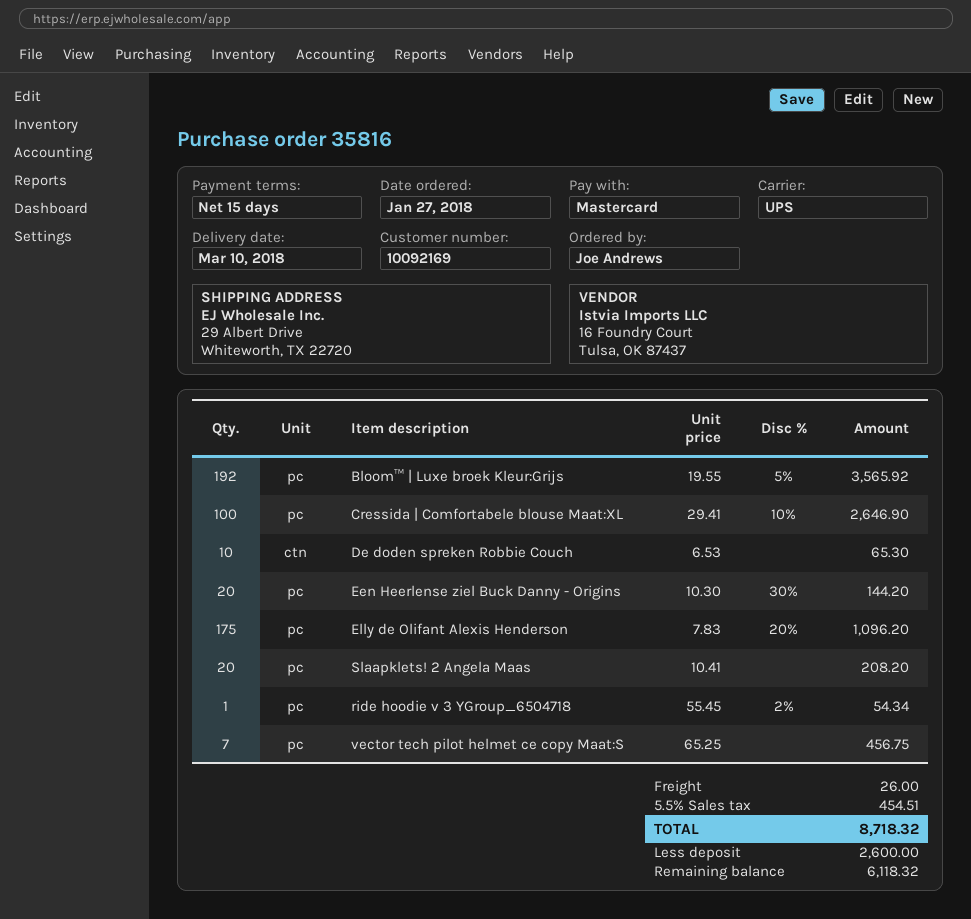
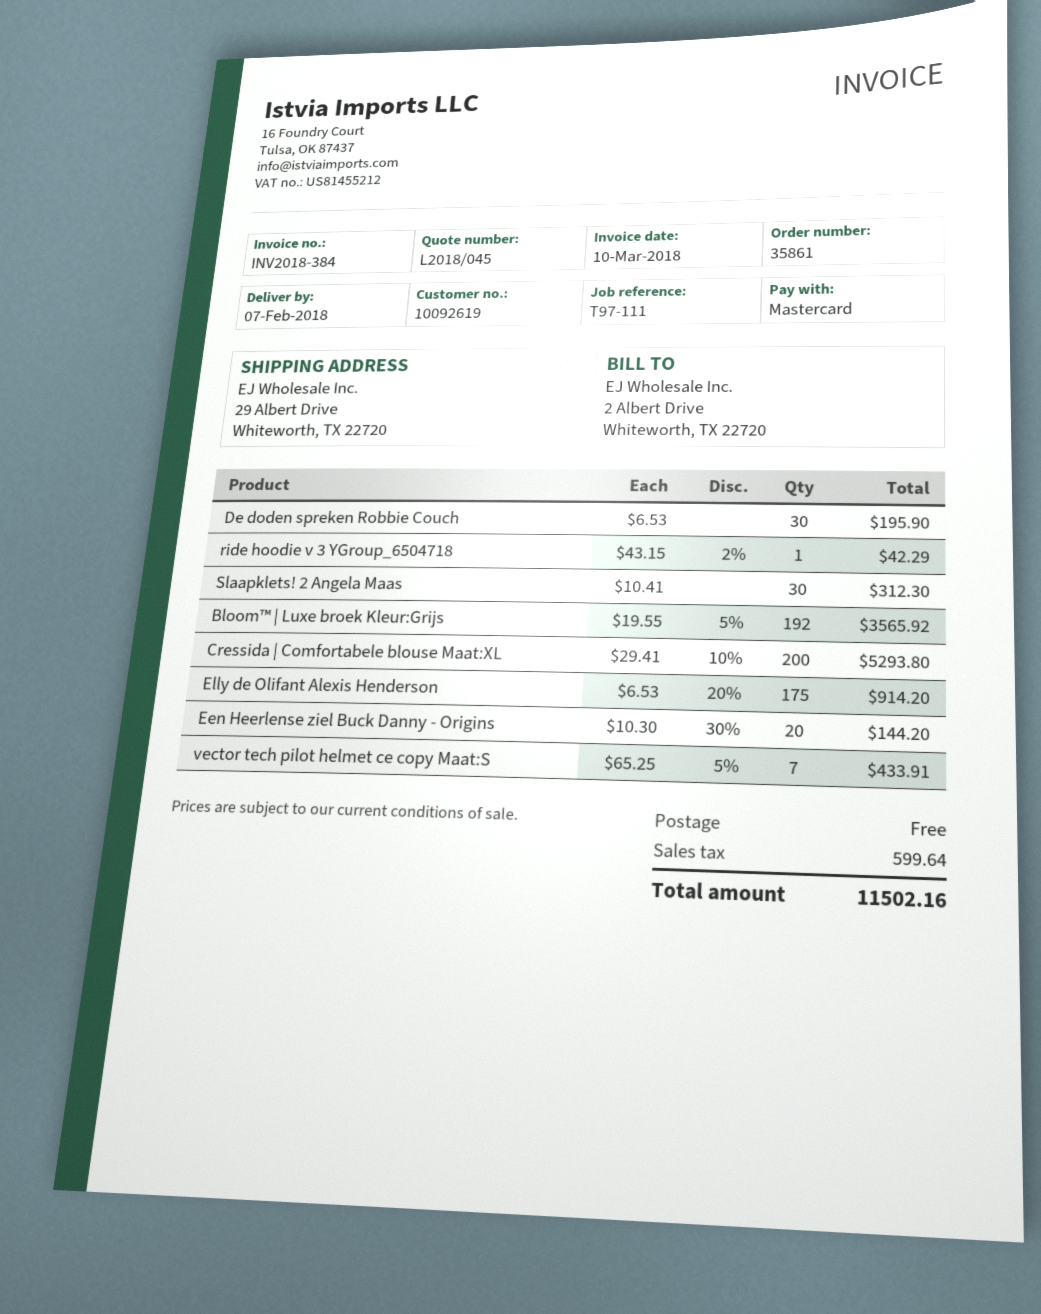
order number: 35816 -> 35861
delivery date: 2018-03-10 -> 2018-02-07
customer number: 10092169 -> 10092619
Cressida | Comfortabele blouse Maat:XL: 100 x 29.41 - 10% = 2646.90 -> 200 x 29.41 - 10% = 5293.80
De doden spreken Robbie Couch: 10 x 6.53 = 65.30 -> 30 x 6.53 = 195.90
Elly de Olifant Alexis Henderson: 175 x 7.83 - 20% = 1096.20 -> 175 x 6.53 - 20% = 914.20
Slaapklets! 2 Angela Maas: 20 x 10.41 = 208.20 -> 30 x 10.41 = 312.30
ride hoodie v 3 YGroup_6504718: 1 x 55.45 - 2% = 54.34 -> 1 x 43.15 - 2% = 42.29
vector tech pilot helmet ce copy Maat:S: 7 x 65.25 = 456.75 -> 7 x 65.25 - 5% = 433.91
shipping: 26.00 -> 0.00
tax: 454.51 -> 599.64
total: 8718.32 -> 11502.16

